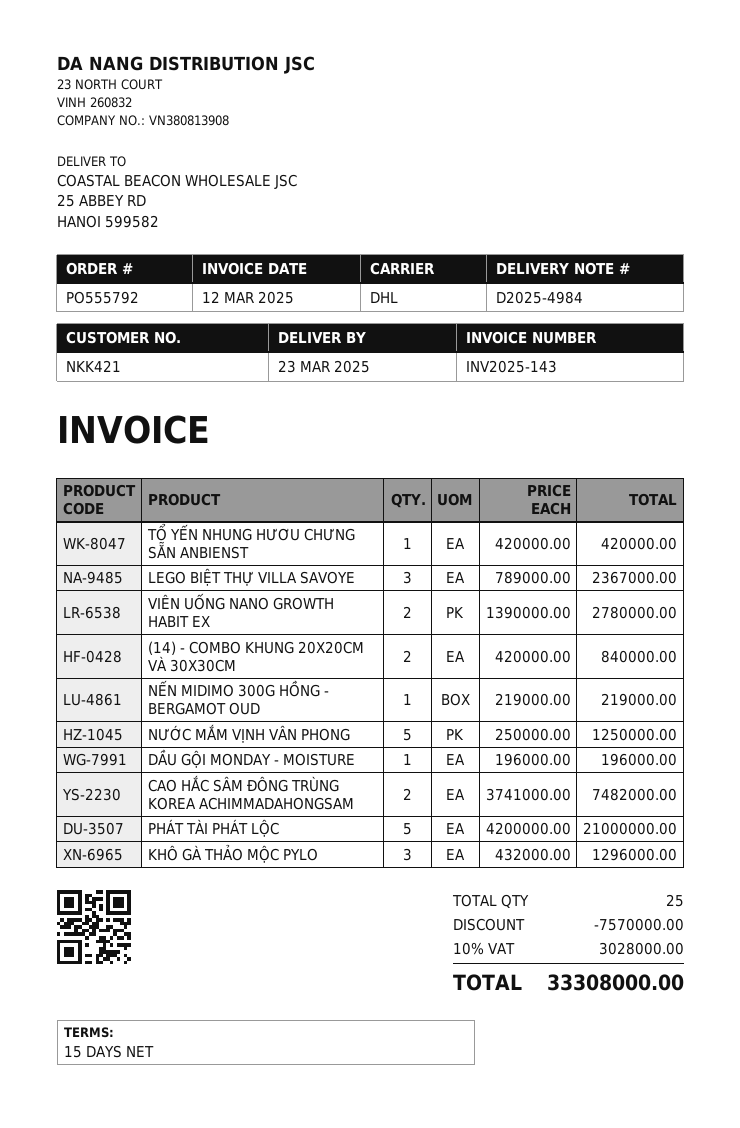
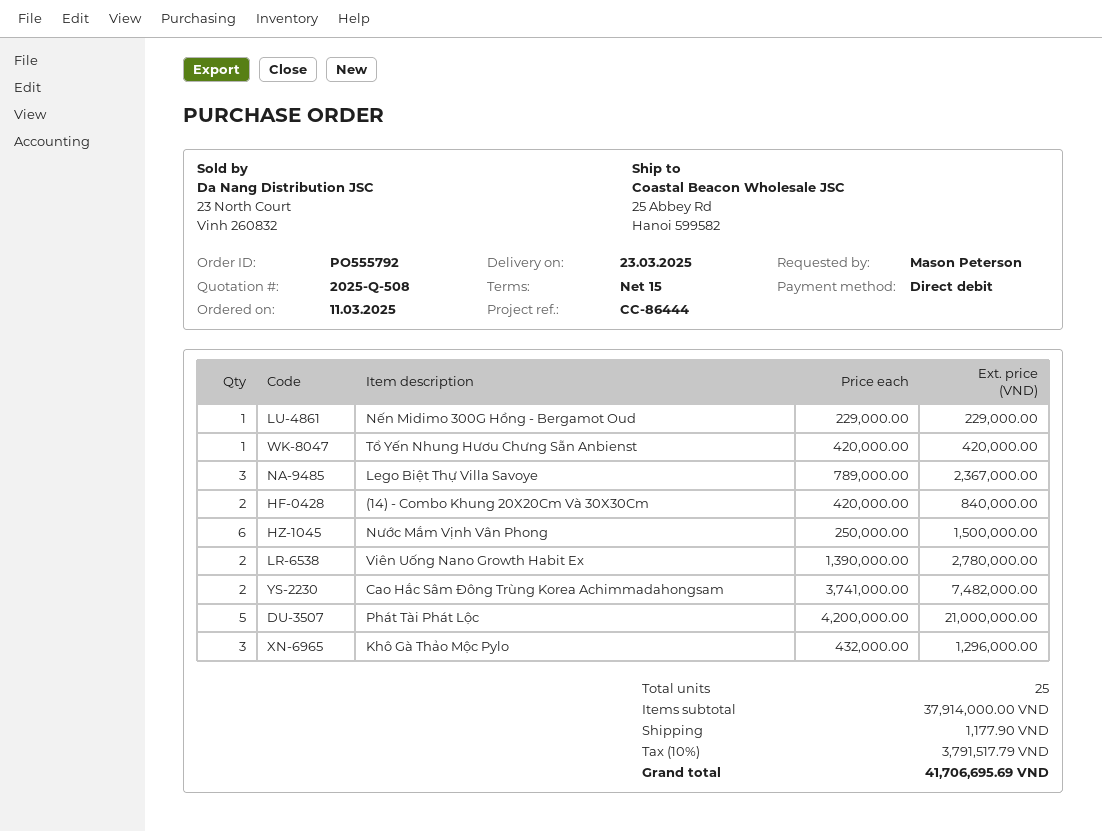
NẾN MIDIMO 300G HỒNG - BERGAMOT OUD: 1 x 219000.00 = 219000.00 -> 1 x 229000.00 = 229000.00
NƯỚC MẮM VỊNH VÂN PHONG: 5 x 250000.00 = 1250000.00 -> 6 x 250000.00 = 1500000.00
DẦU GỘI MONDAY - MOISTURE: 1 x 196000.00 = 196000.00 -> none
discount: 7570000.00 -> none
shipping: none -> 1177.90
tax: 10% = 3028000.00 -> 10% = 3791517.79
total: 33308000.00 -> 41706695.69

